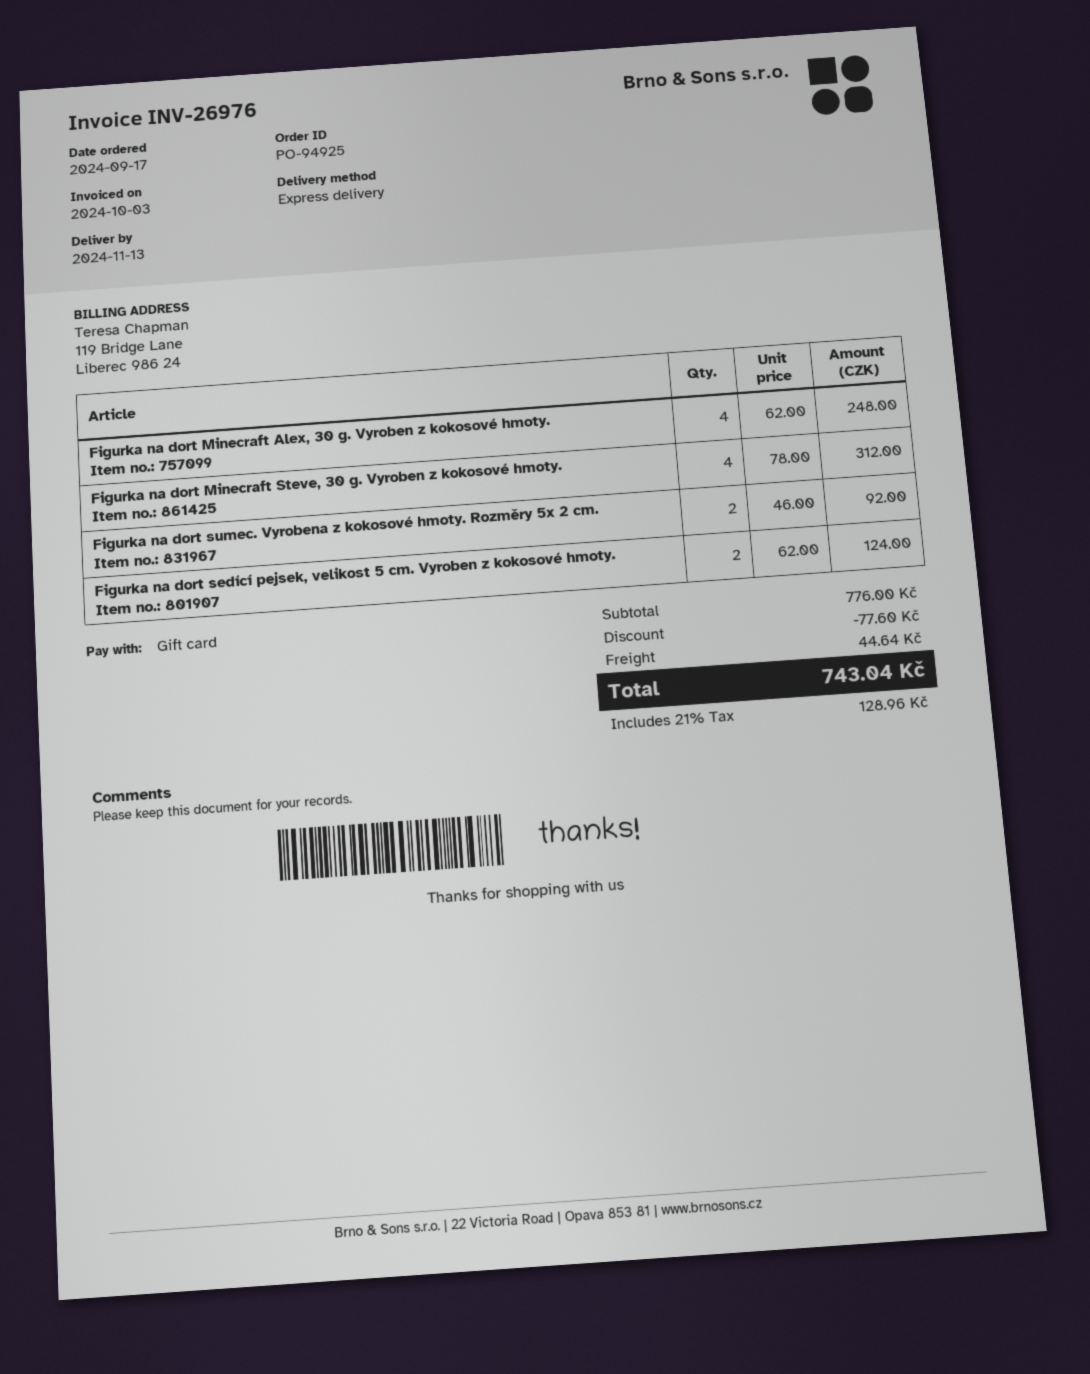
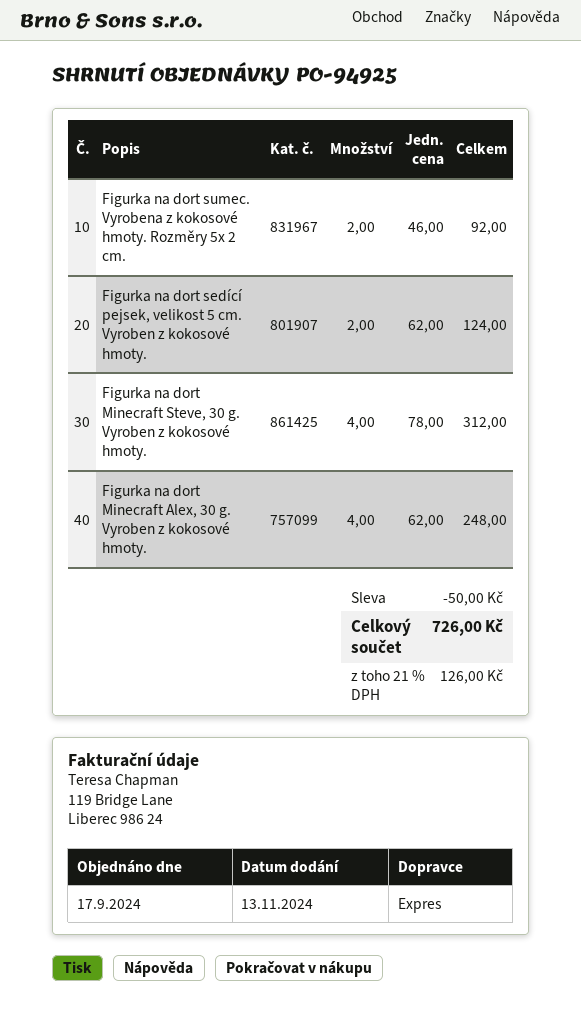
discount: 77.60 -> 50.00
shipping: 44.64 -> none
tax: 21% = 128.96 -> 21% = 126.00
total: 743.04 -> 726.00

